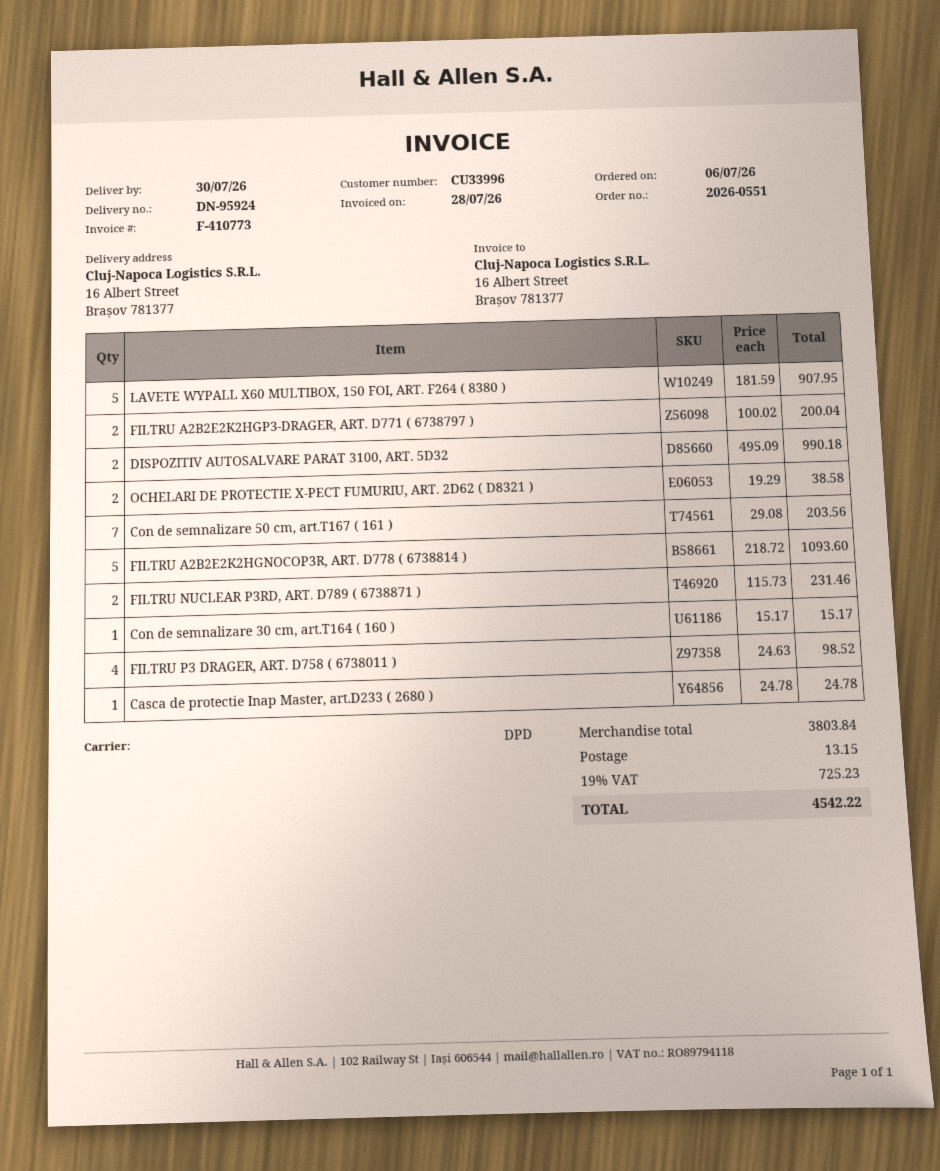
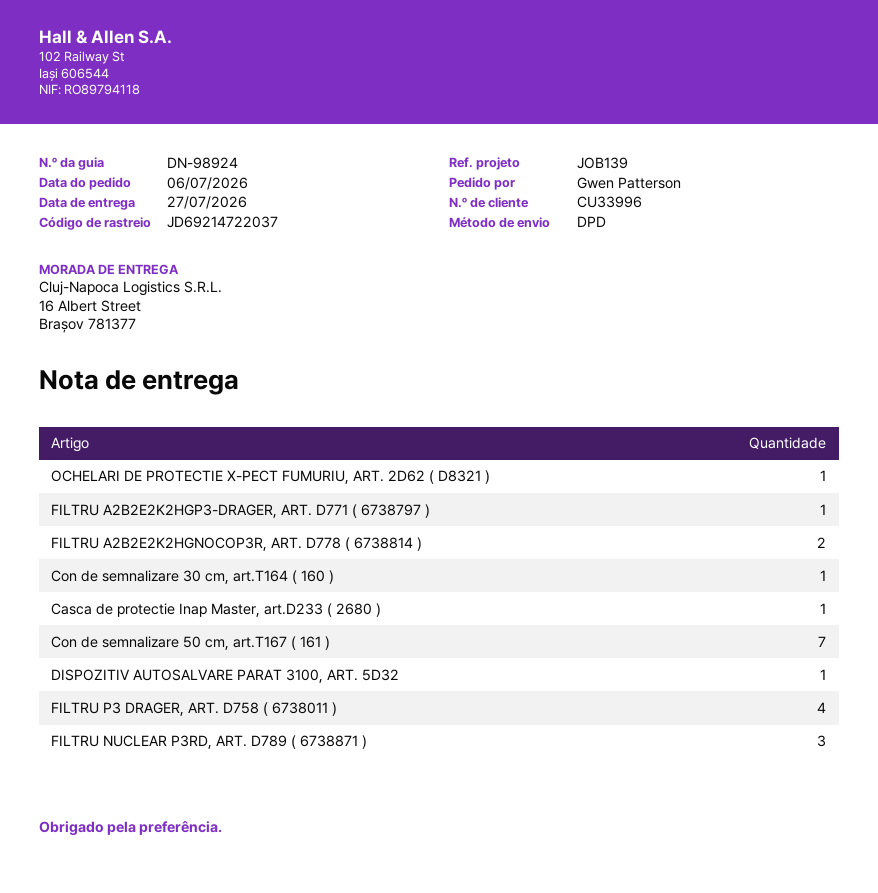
delivery note number: DN-95924 -> DN-98924
delivery date: 2026-07-30 -> 2026-07-27
LAVETE WYPALL X60 MULTIBOX, 150 FOI, ART. F264 ( 8380 ): 5 -> none
FILTRU A2B2E2K2HGP3-DRAGER, ART. D771 ( 6738797 ): 2 -> 1
DISPOZITIV AUTOSALVARE PARAT 3100, ART. 5D32: 2 -> 1
OCHELARI DE PROTECTIE X-PECT FUMURIU, ART. 2D62 ( D8321 ): 2 -> 1
FILTRU A2B2E2K2HGNOCOP3R, ART. D778 ( 6738814 ): 5 -> 2
FILTRU NUCLEAR P3RD, ART. D789 ( 6738871 ): 2 -> 3

